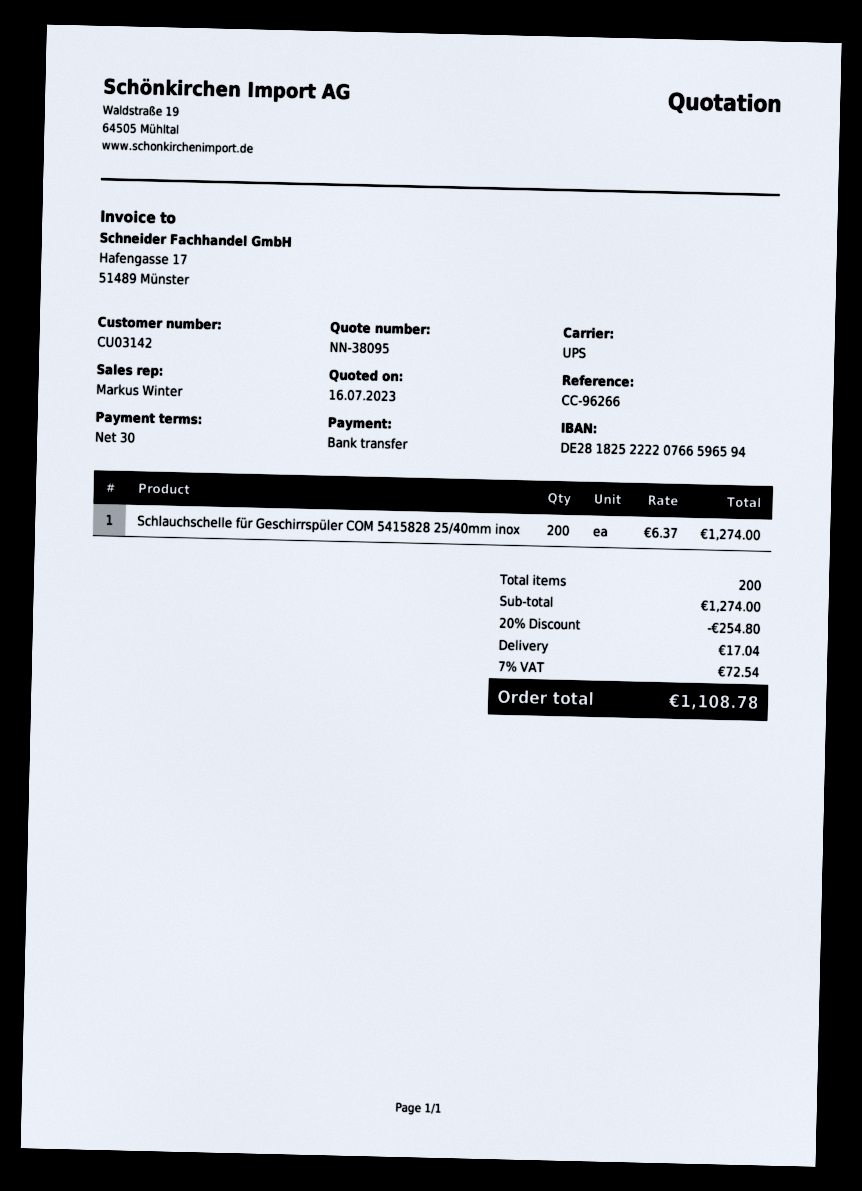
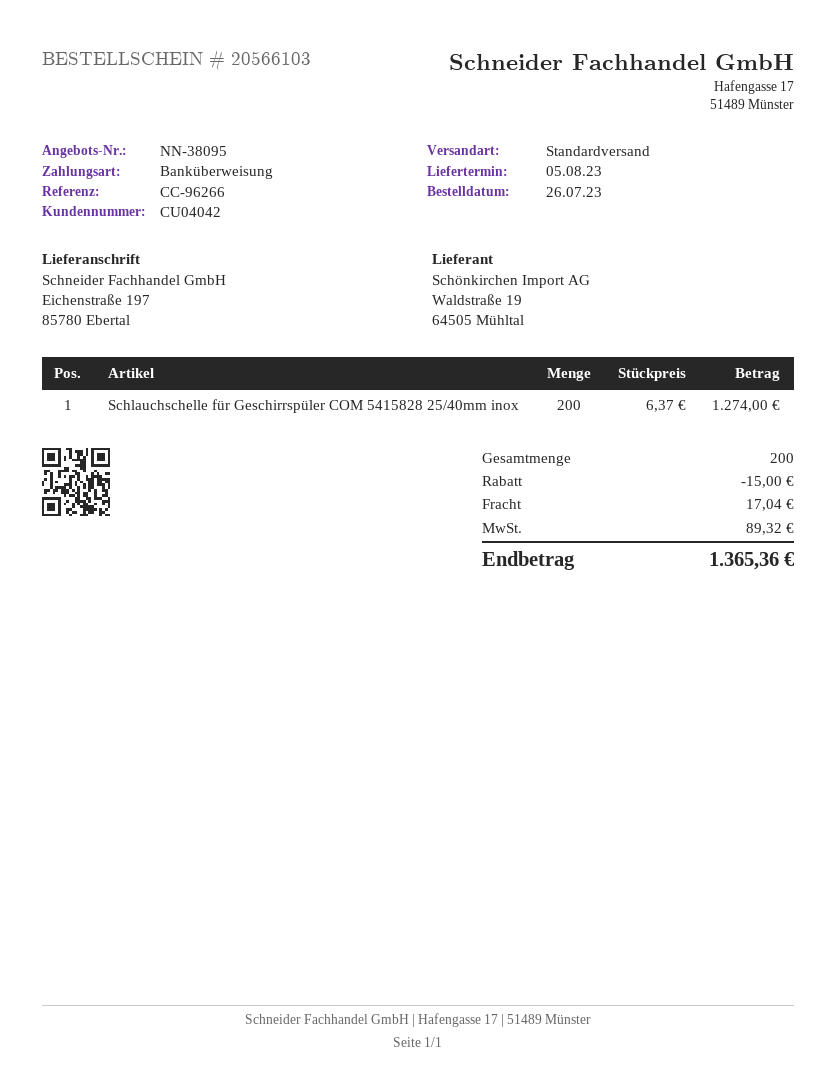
customer number: CU03142 -> CU04042
shipping method: UPS -> standard
discount: 254.80 -> 15.00
tax: 72.54 -> 89.32
total: 1108.78 -> 1365.36

